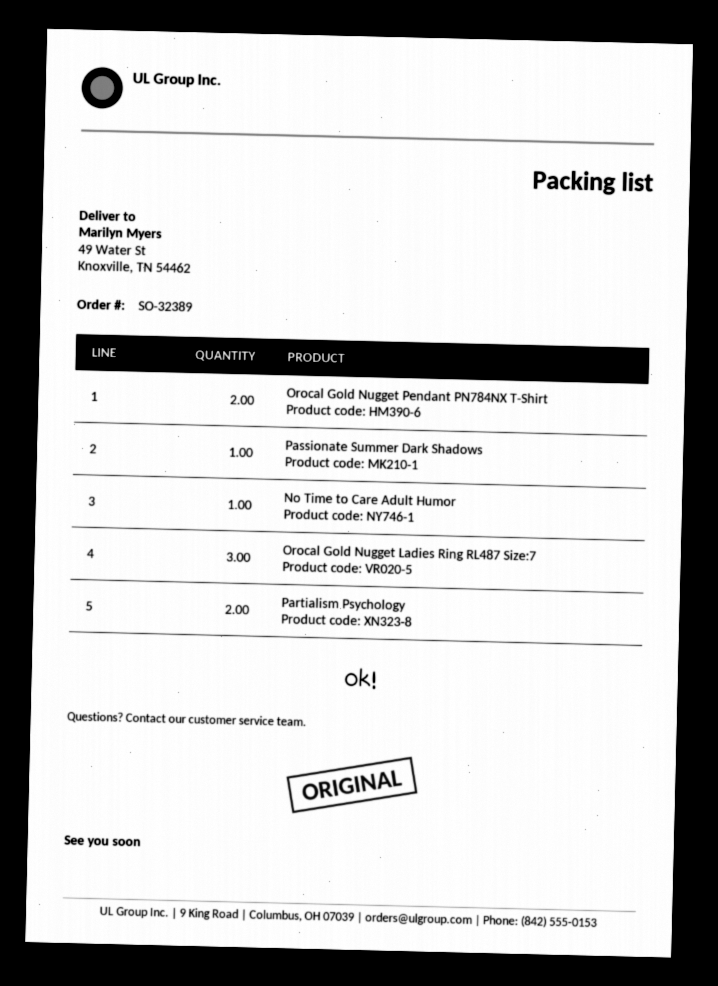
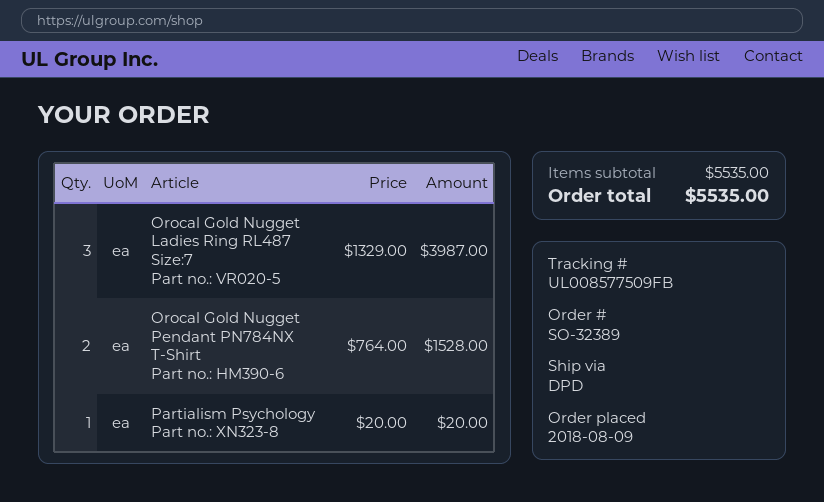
Passionate Summer Dark Shadows: 1 -> none
No Time to Care Adult Humor: 1 -> none
Partialism Psychology: 2 -> 1

